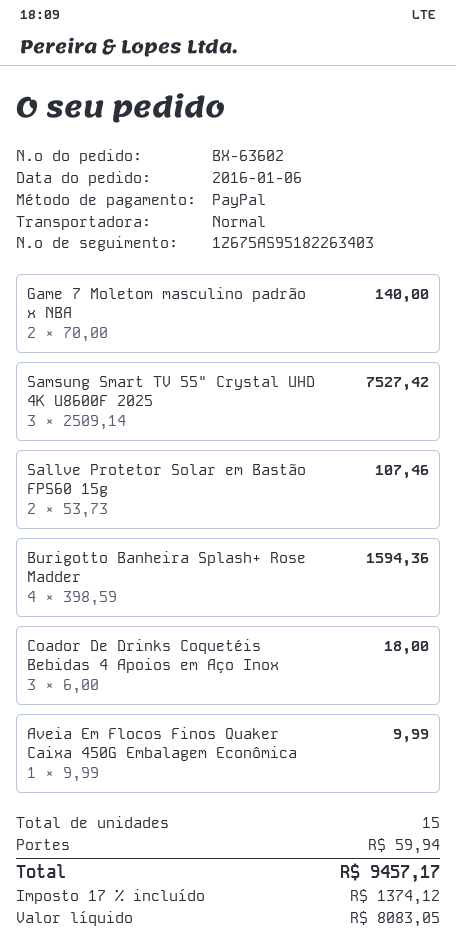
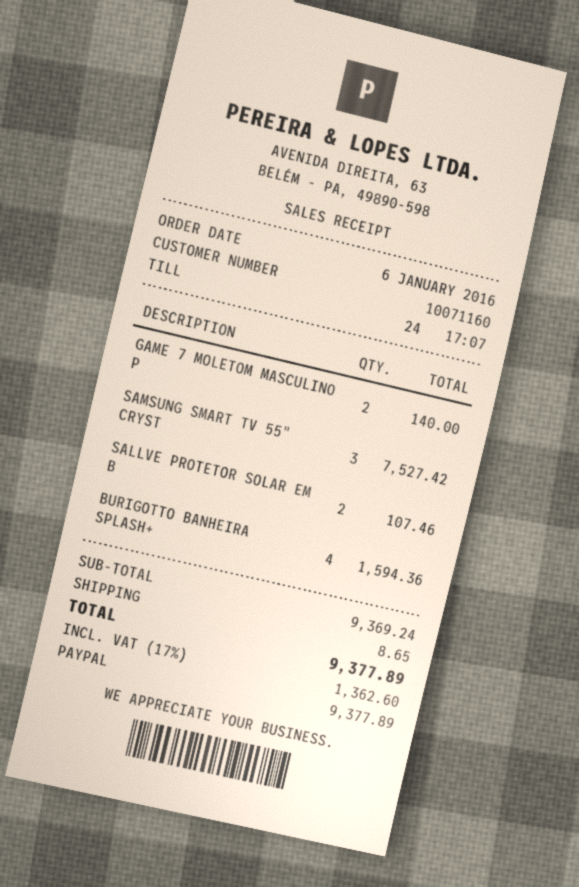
Coador De Drinks Coquetéis Bebidas 4 Apoios em Aço Inox: 3 for 18.00 -> none
Aveia Em Flocos Finos Quaker Caixa 450G Embalagem Econômica: 1 for 9.99 -> none
shipping: 59.94 -> 8.65
tax: 17% = 1374.12 -> 17% = 1362.60
total: 9457.17 -> 9377.89

